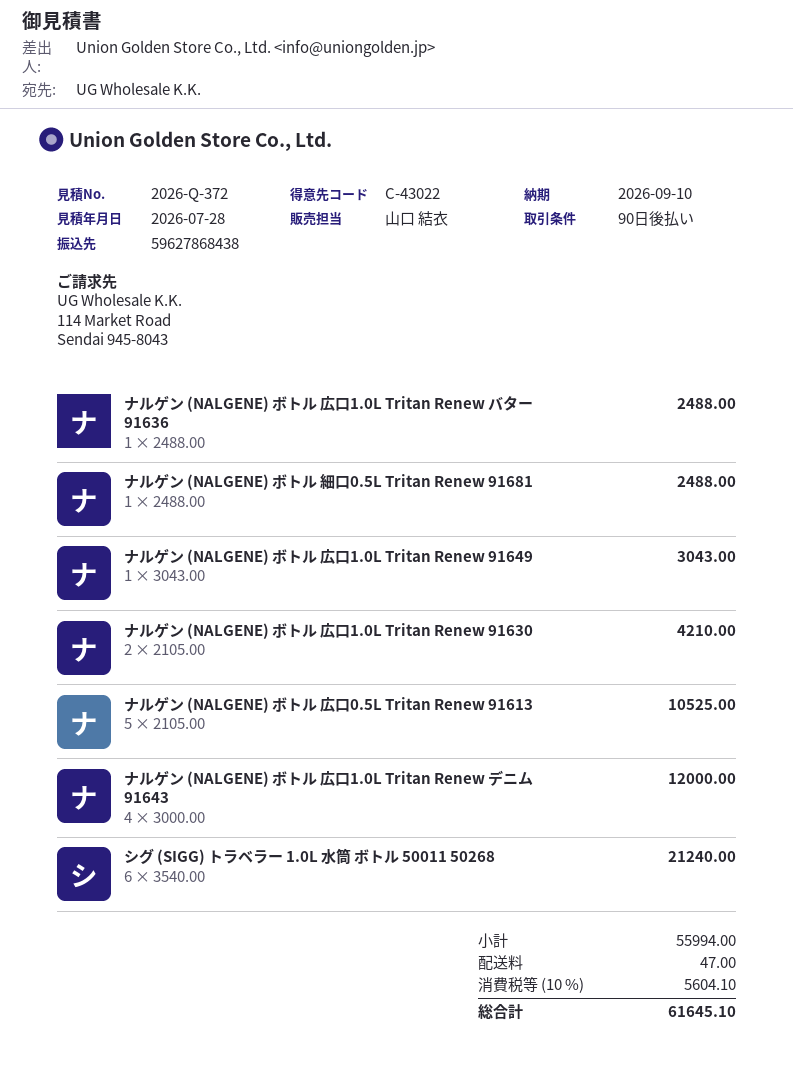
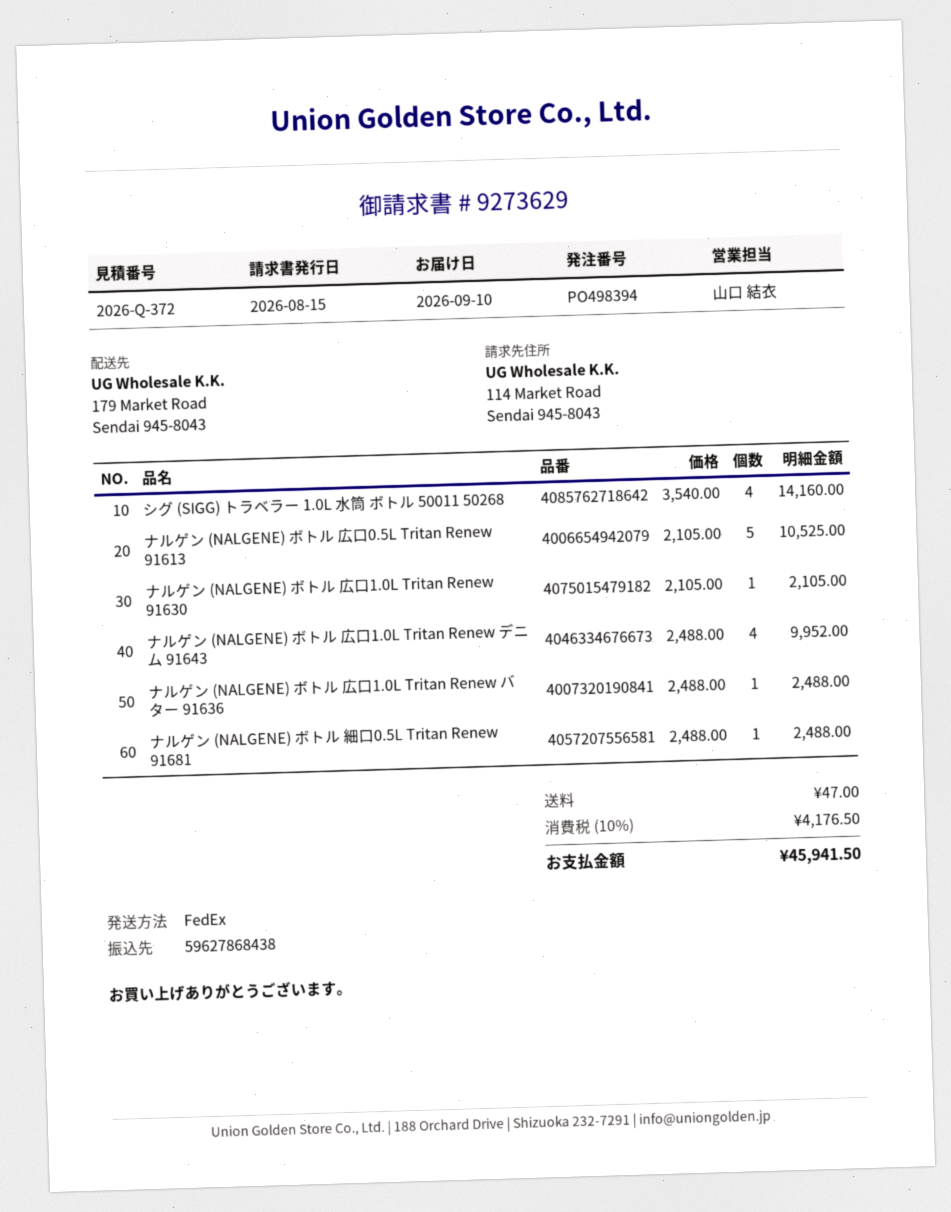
ナルゲン (NALGENE) ボトル 広口1.0L Tritan Renew 91649: 1 x 3043.00 = 3043.00 -> none
ナルゲン (NALGENE) ボトル 広口1.0L Tritan Renew 91630: 2 x 2105.00 = 4210.00 -> 1 x 2105.00 = 2105.00
ナルゲン (NALGENE) ボトル 広口1.0L Tritan Renew デニム 91643: 4 x 3000.00 = 12000.00 -> 4 x 2488.00 = 9952.00
シグ (SIGG) トラベラー 1.0L 水筒 ボトル 50011 50268: 6 x 3540.00 = 21240.00 -> 4 x 3540.00 = 14160.00
tax: 10% = 5604.10 -> 10% = 4176.50
total: 61645.10 -> 45941.50

